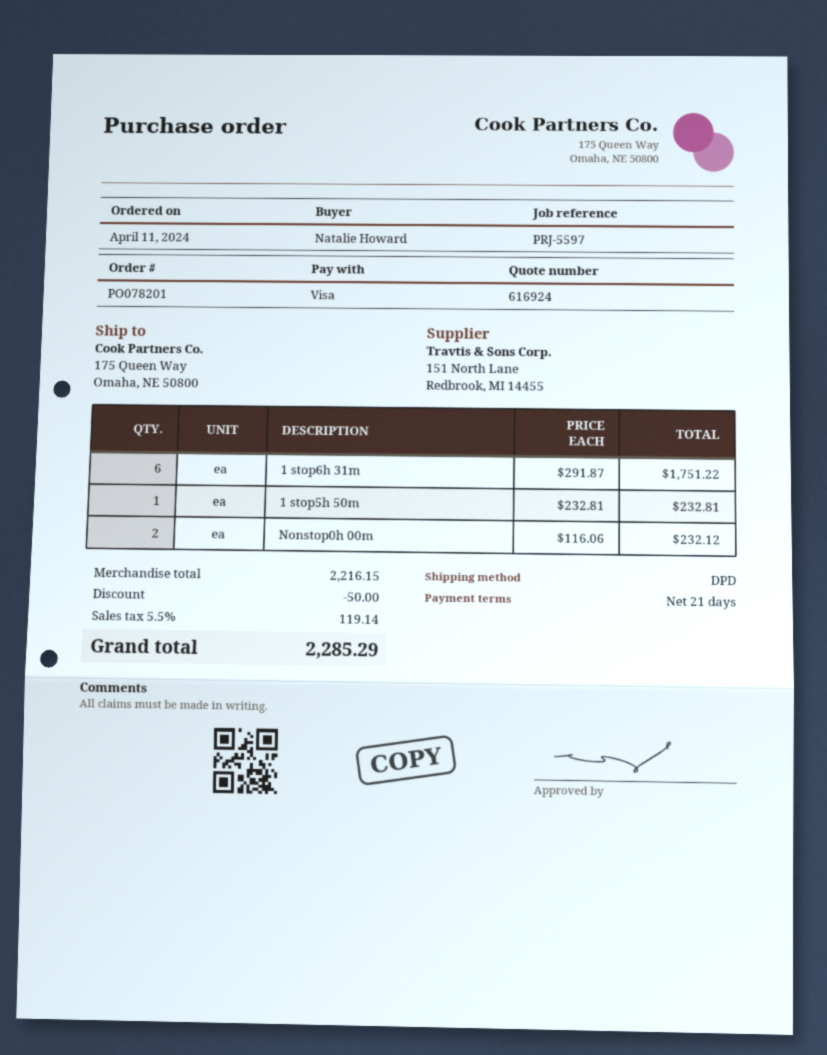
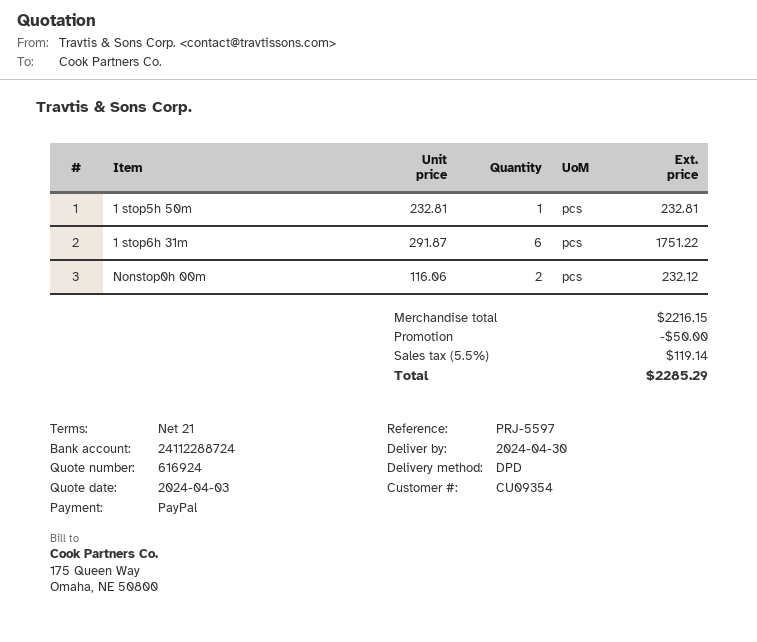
payment method: Visa -> PayPal

